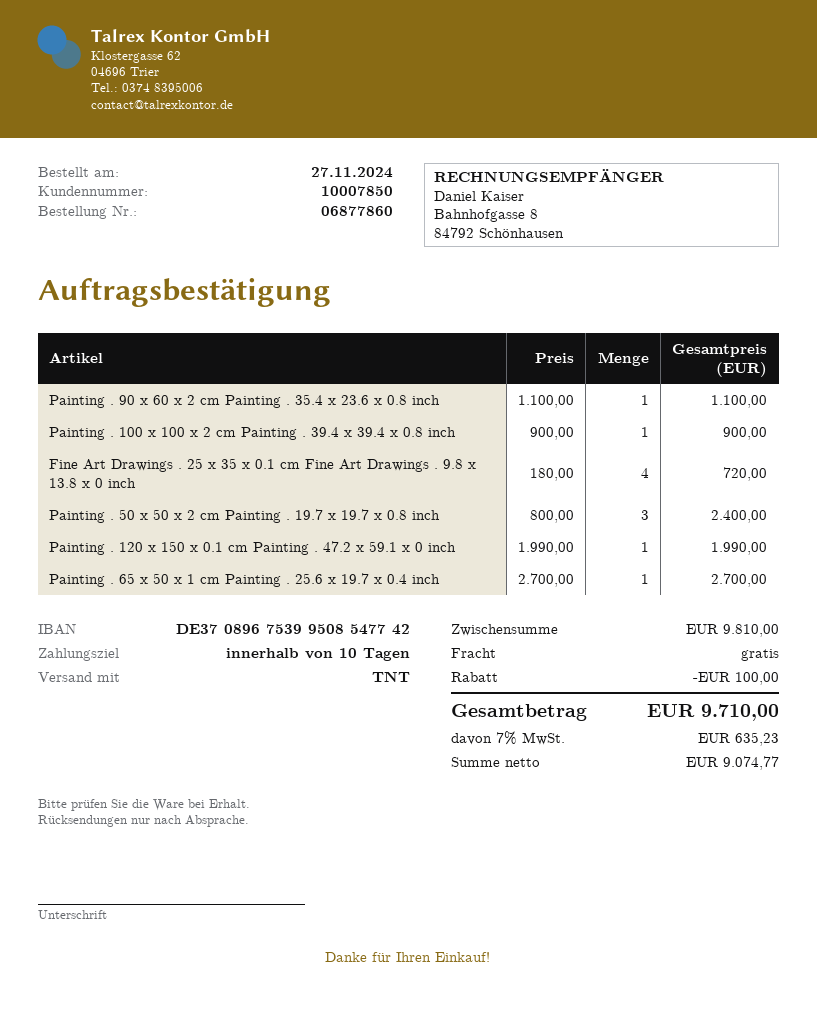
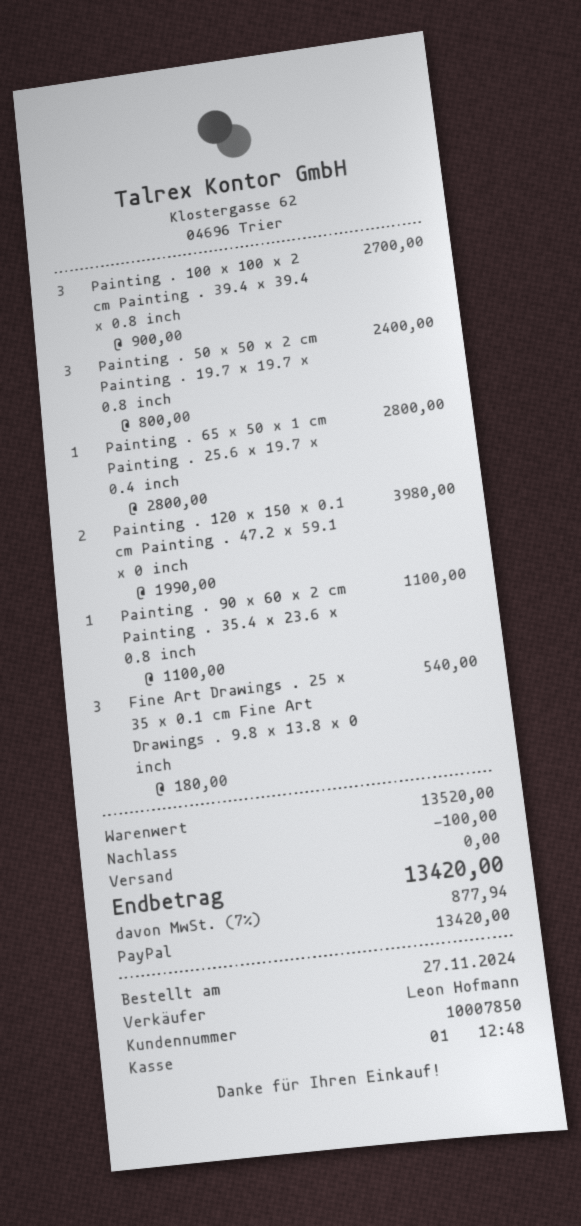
Painting . 100 x 100 x 2 cm Painting . 39.4 x 39.4 x 0.8 inch: 1 x 900.00 = 900.00 -> 3 x 900.00 = 2700.00
Fine Art Drawings . 25 x 35 x 0.1 cm Fine Art Drawings . 9.8 x 13.8 x 0 inch: 4 x 180.00 = 720.00 -> 3 x 180.00 = 540.00
Painting . 120 x 150 x 0.1 cm Painting . 47.2 x 59.1 x 0 inch: 1 x 1990.00 = 1990.00 -> 2 x 1990.00 = 3980.00
Painting . 65 x 50 x 1 cm Painting . 25.6 x 19.7 x 0.4 inch: 1 x 2700.00 = 2700.00 -> 1 x 2800.00 = 2800.00
subtotal: 9810.00 -> 13520.00
tax: 7% = 635.23 -> 7% = 877.94
total: 9710.00 -> 13420.00

